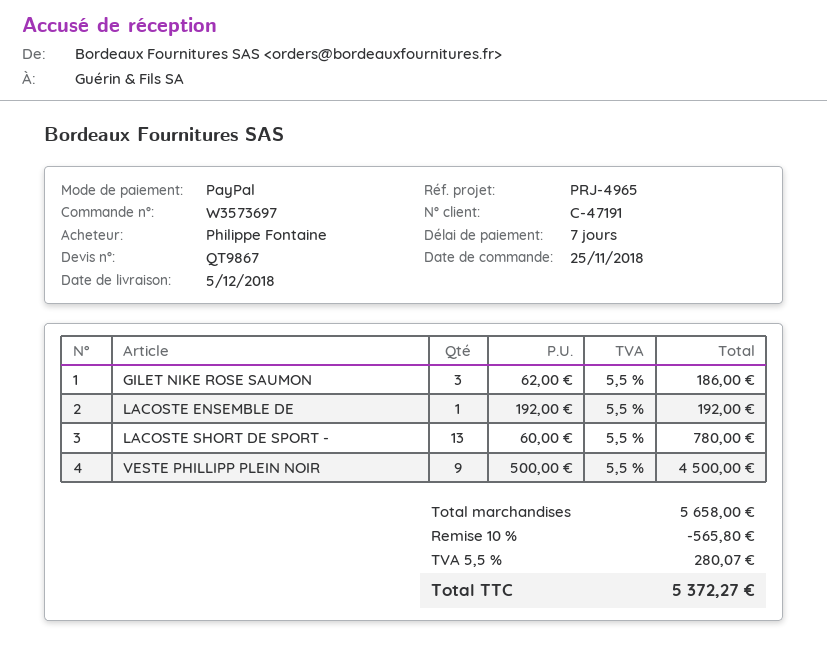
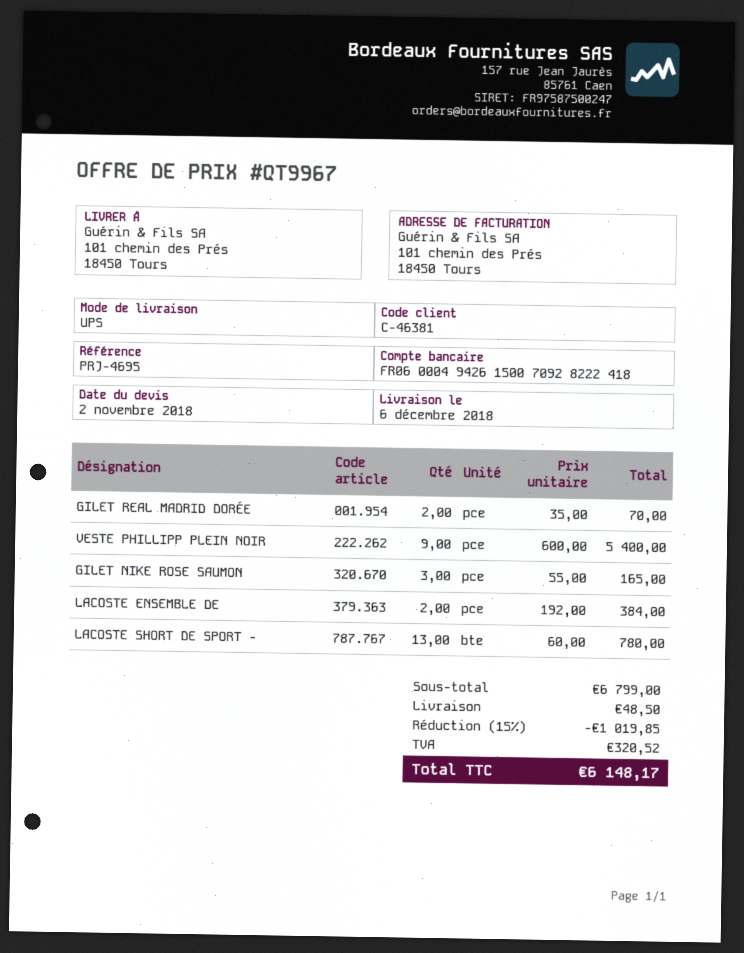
quote number: QT9867 -> QT9967
delivery date: 2018-12-05 -> 2018-12-06
customer number: C-47191 -> C-46381
reference: PRJ-4965 -> PRJ-4695
GILET NIKE ROSE SAUMON: 3 x 62.00 = 186.00 -> 3 x 55.00 = 165.00
LACOSTE ENSEMBLE DE: 1 x 192.00 = 192.00 -> 2 x 192.00 = 384.00
VESTE PHILLIPP PLEIN NOIR: 9 x 500.00 = 4500.00 -> 9 x 600.00 = 5400.00
GILET REAL MADRID DORÉE: none -> 2 x 35.00 = 70.00
subtotal: 5658.00 -> 6799.00
discount: 10% = 565.80 -> 15% = 1019.85
shipping: none -> 48.50
tax: 280.07 -> 320.52
total: 5372.27 -> 6148.17

